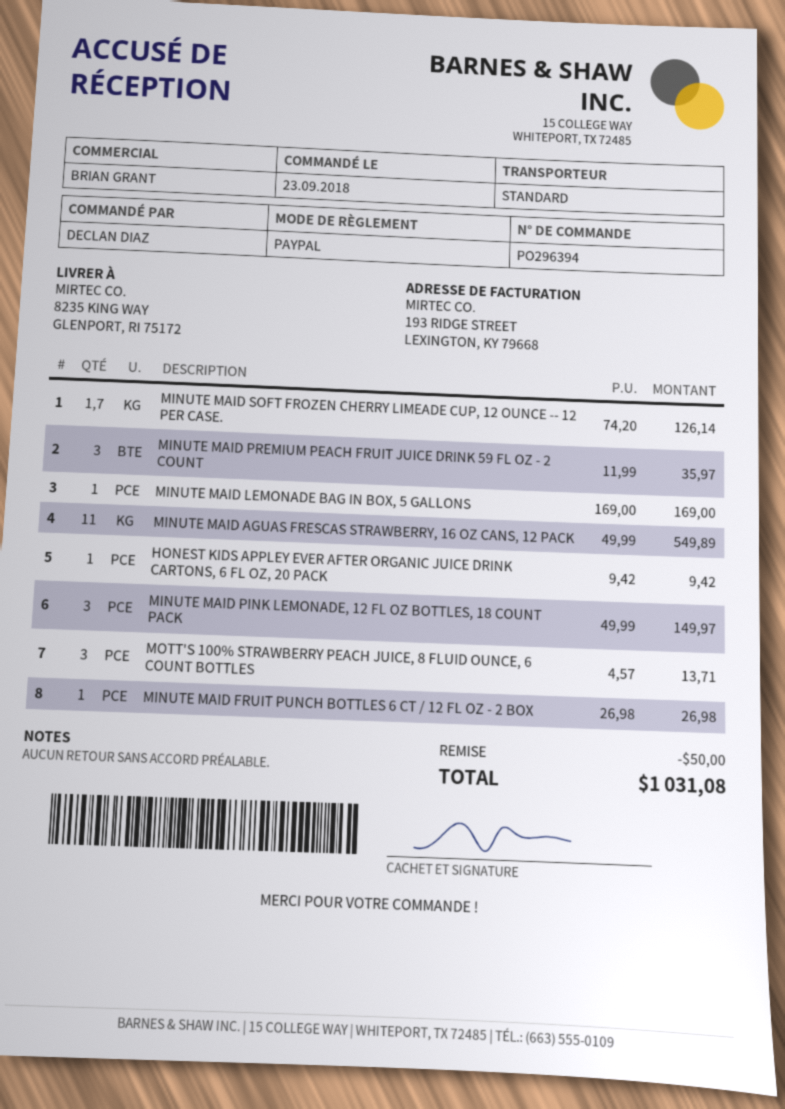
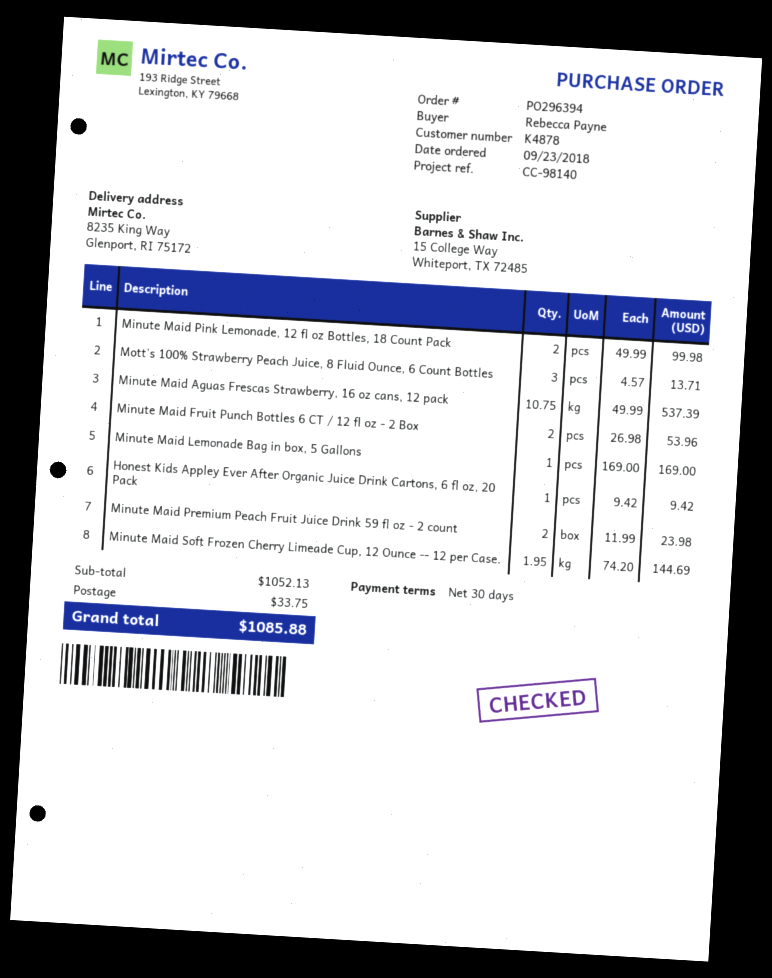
ordered by: DECLAN DIAZ -> Rebecca Payne
MINUTE MAID SOFT FROZEN CHERRY LIMEADE CUP, 12 OUNCE -- 12 PER CASE.: 1.7 x 74.20 = 126.14 -> 1.95 x 74.20 = 144.69
MINUTE MAID PREMIUM PEACH FRUIT JUICE DRINK 59 FL OZ - 2 COUNT: 3 x 11.99 = 35.97 -> 2 x 11.99 = 23.98
MINUTE MAID AGUAS FRESCAS STRAWBERRY, 16 OZ CANS, 12 PACK: 11 x 49.99 = 549.89 -> 10.75 x 49.99 = 537.39
MINUTE MAID PINK LEMONADE, 12 FL OZ BOTTLES, 18 COUNT PACK: 3 x 49.99 = 149.97 -> 2 x 49.99 = 99.98
MINUTE MAID FRUIT PUNCH BOTTLES 6 CT / 12 FL OZ - 2 BOX: 1 x 26.98 = 26.98 -> 2 x 26.98 = 53.96
discount: 50.00 -> none
shipping: none -> 33.75
total: 1031.08 -> 1085.88

